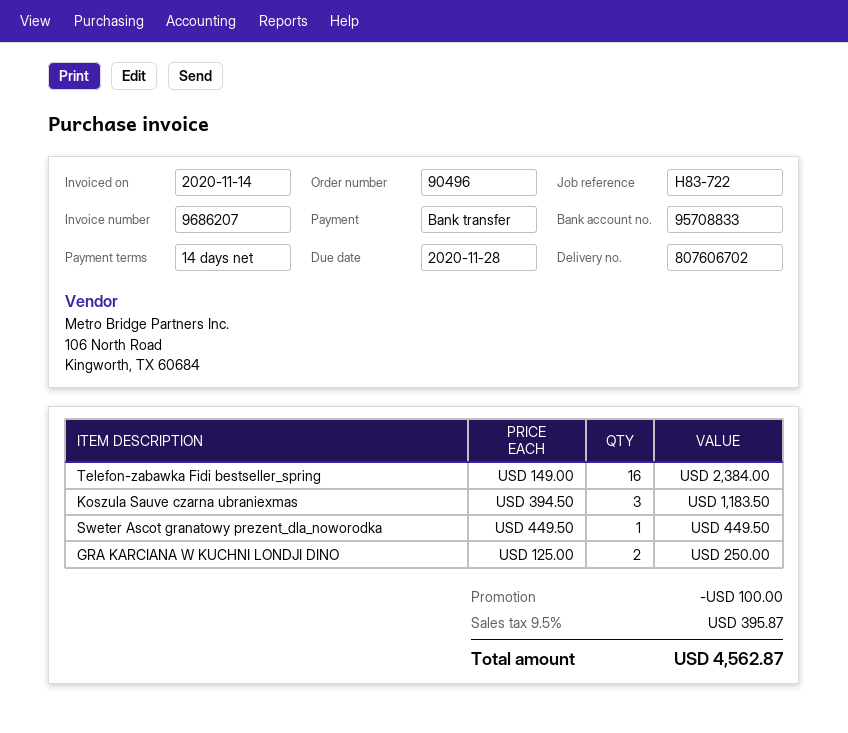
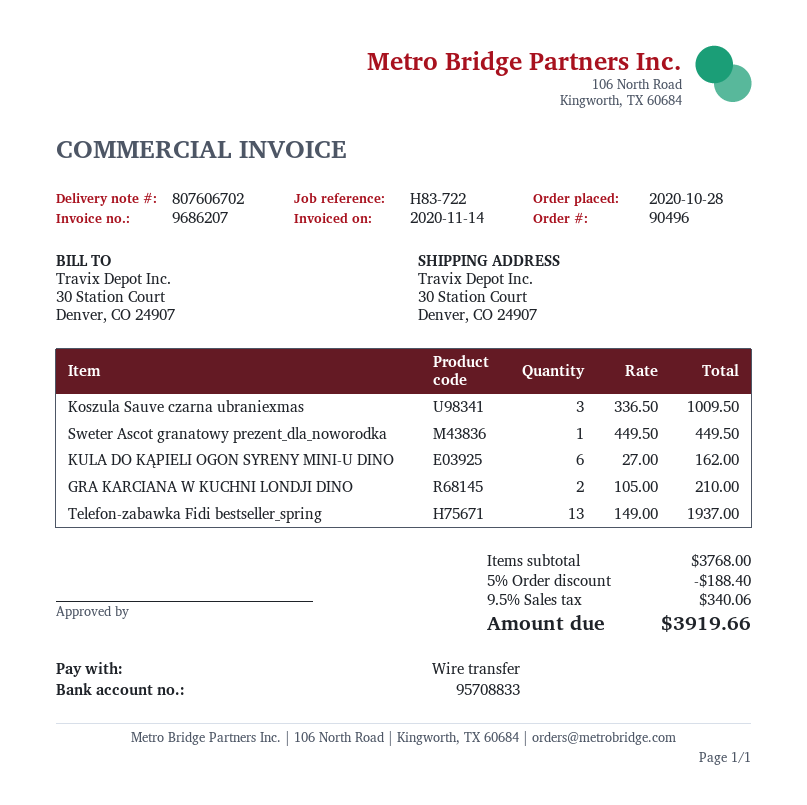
Telefon-zabawka Fidi bestseller_spring: 16 x 149.00 = 2384.00 -> 13 x 149.00 = 1937.00
Koszula Sauve czarna ubraniexmas: 3 x 394.50 = 1183.50 -> 3 x 336.50 = 1009.50
GRA KARCIANA W KUCHNI LONDJI DINO: 2 x 125.00 = 250.00 -> 2 x 105.00 = 210.00
KULA DO KĄPIELI OGON SYRENY MINI-U DINO: none -> 6 x 27.00 = 162.00
discount: 100.00 -> 188.40
tax: 9.5% = 395.87 -> 9.5% = 340.06
total: 4562.87 -> 3919.66

